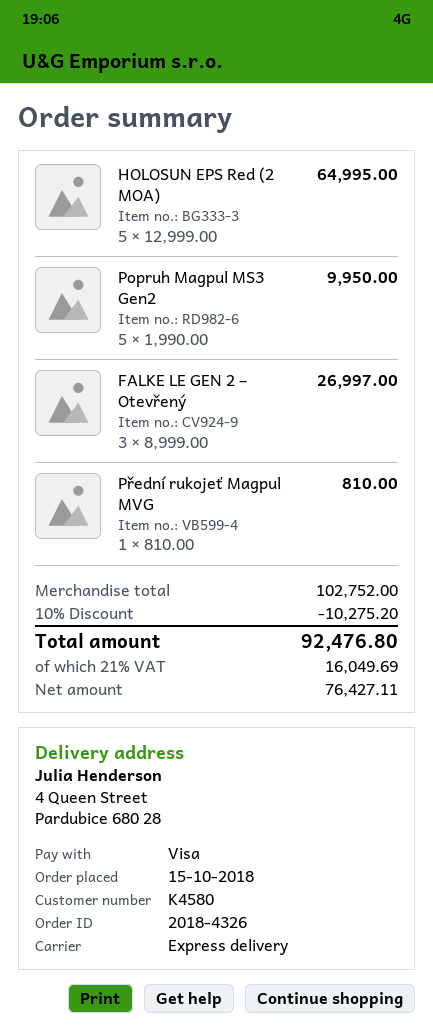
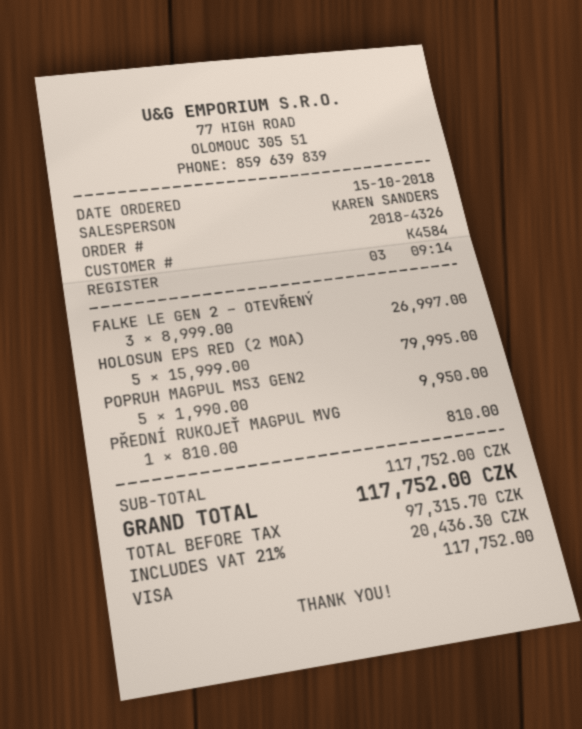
customer number: K4580 -> K4584
HOLOSUN EPS Red (2 MOA): 5 x 12999.00 = 64995.00 -> 5 x 15999.00 = 79995.00
subtotal: 102752.00 -> 117752.00
discount: 10% = 10275.20 -> none
net: 76427.11 -> 97315.70
tax: 21% = 16049.69 -> 21% = 20436.30
total: 92476.80 -> 117752.00

